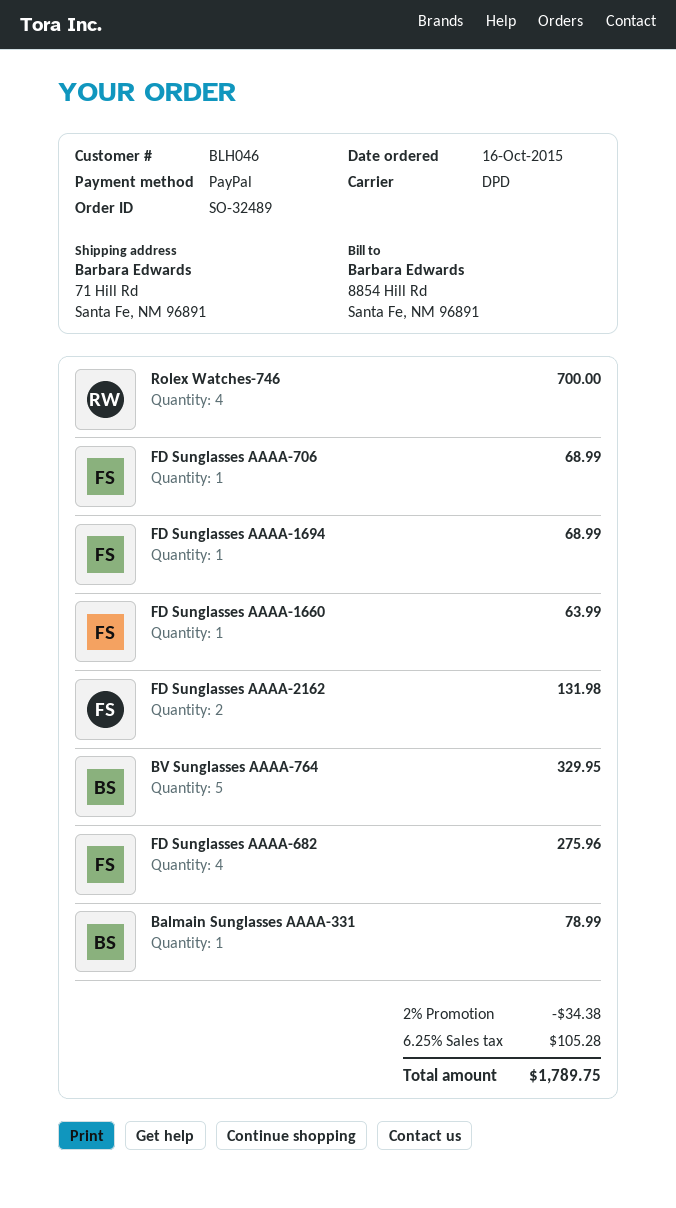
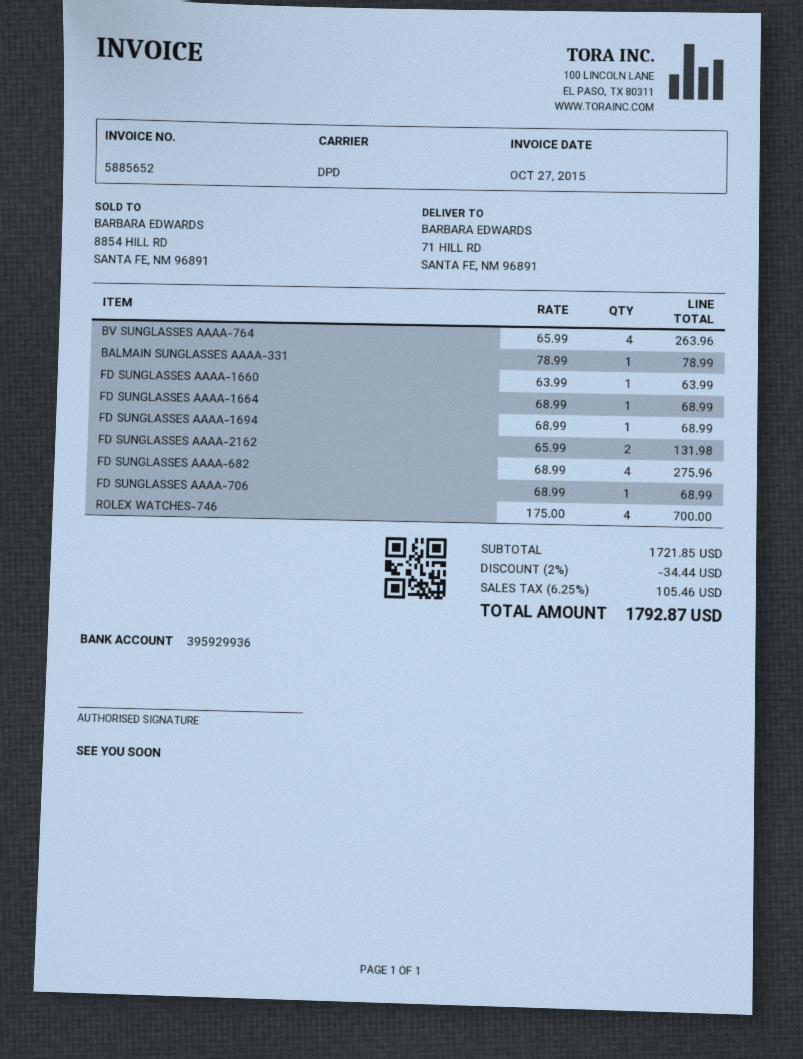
BV Sunglasses AAAA-764: 5 for 329.95 -> 4 for 263.96
FD SUNGLASSES AAAA-1664: none -> 1 for 68.99
discount: 2% = 34.38 -> 2% = 34.44
tax: 6.25% = 105.28 -> 6.25% = 105.46
total: 1789.75 -> 1792.87

